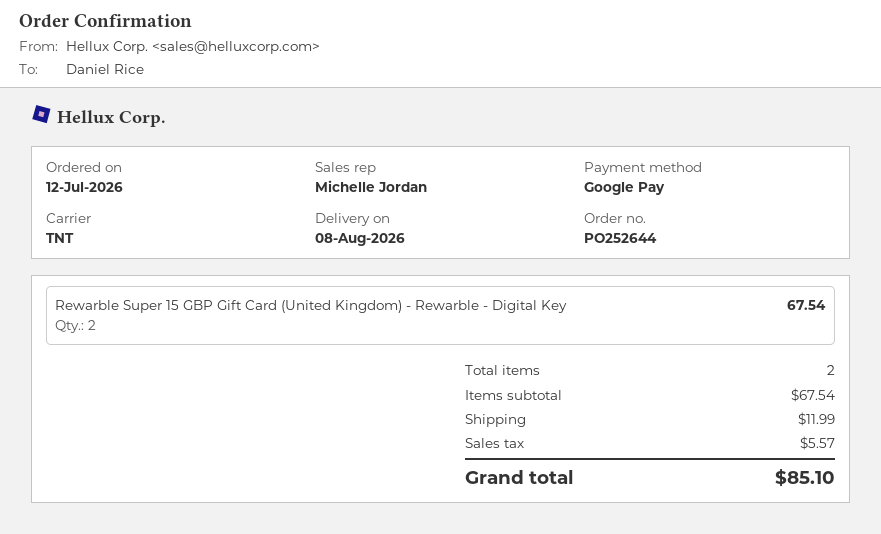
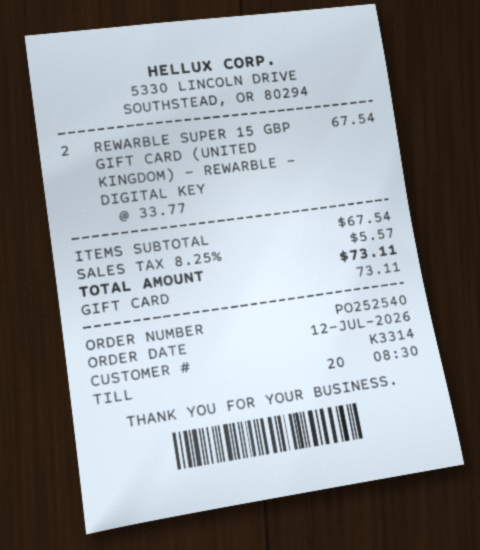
order number: PO252644 -> PO252540
payment method: Google Pay -> gift card
shipping: 11.99 -> none
total: 85.10 -> 73.11

